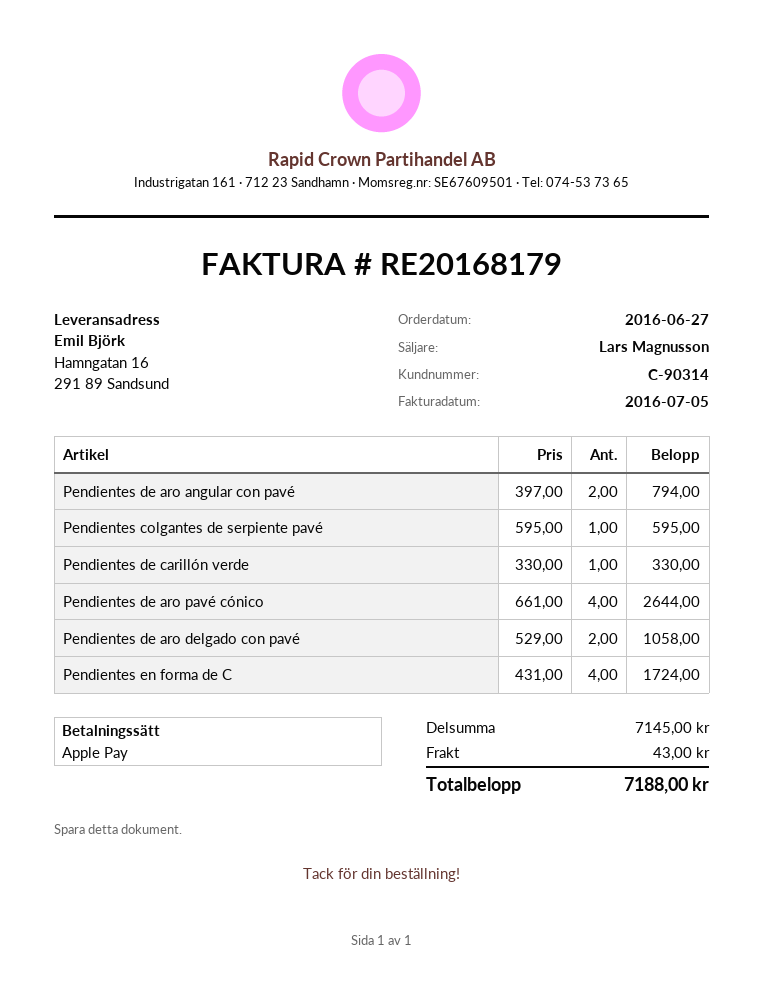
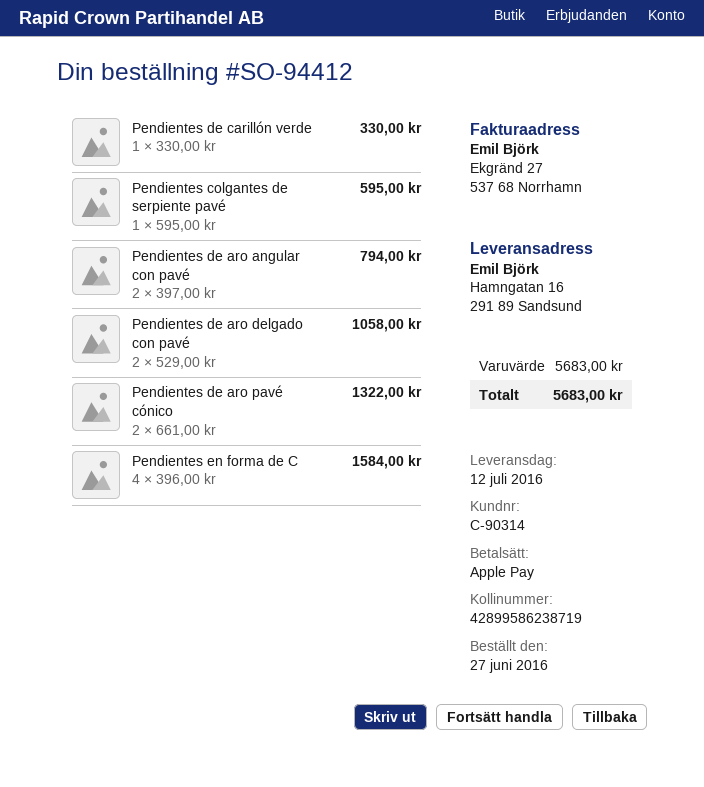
Pendientes de aro pavé cónico: 4 x 661.00 = 2644.00 -> 2 x 661.00 = 1322.00
Pendientes en forma de C: 4 x 431.00 = 1724.00 -> 4 x 396.00 = 1584.00
subtotal: 7145.00 -> 5683.00
shipping: 43.00 -> none
total: 7188.00 -> 5683.00

